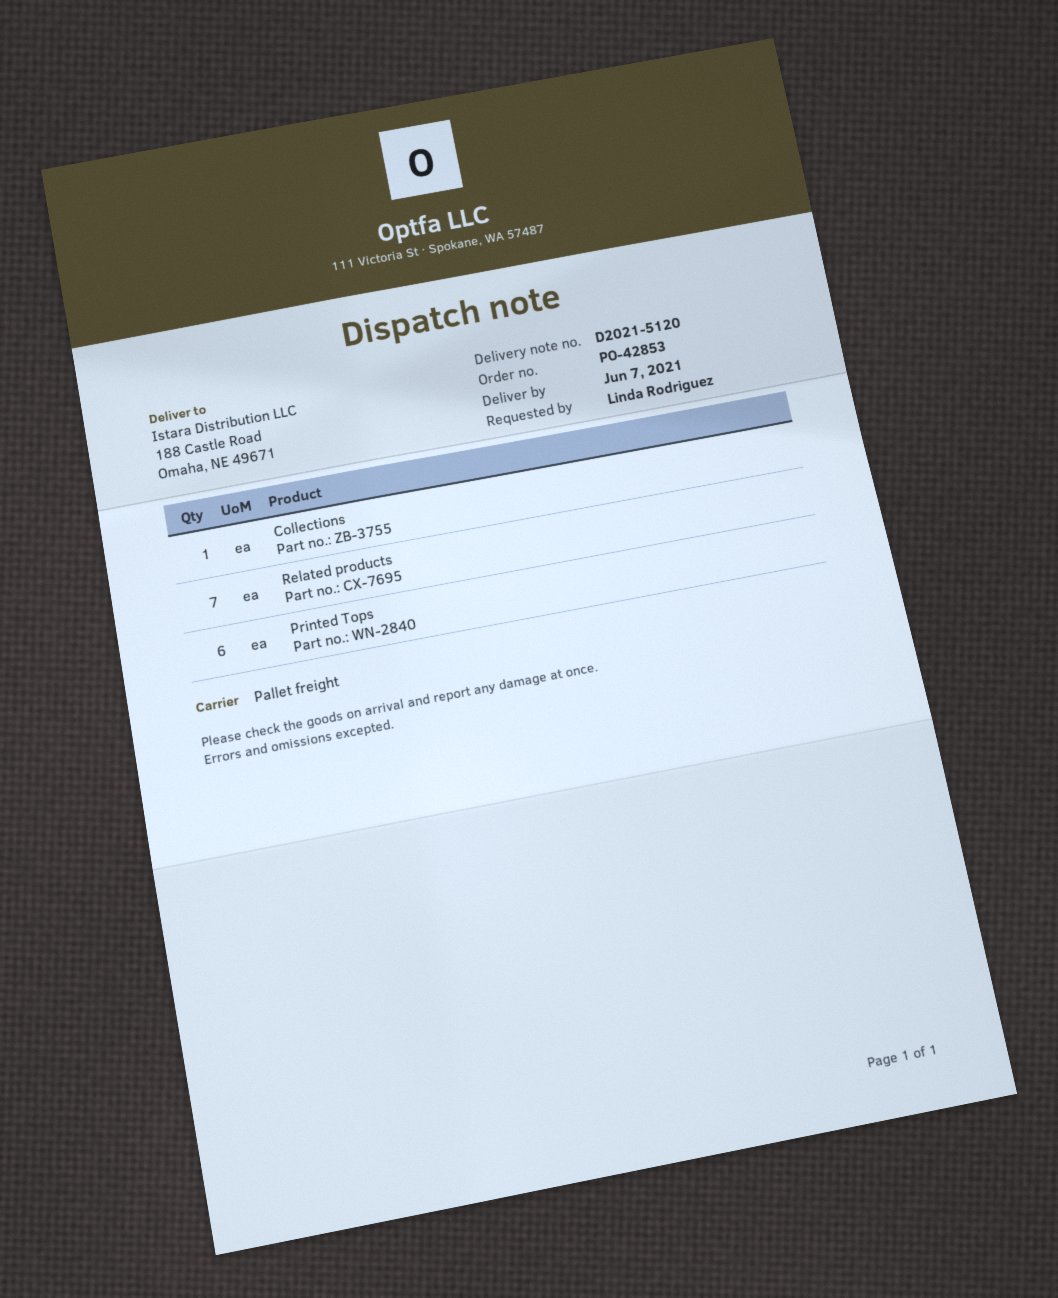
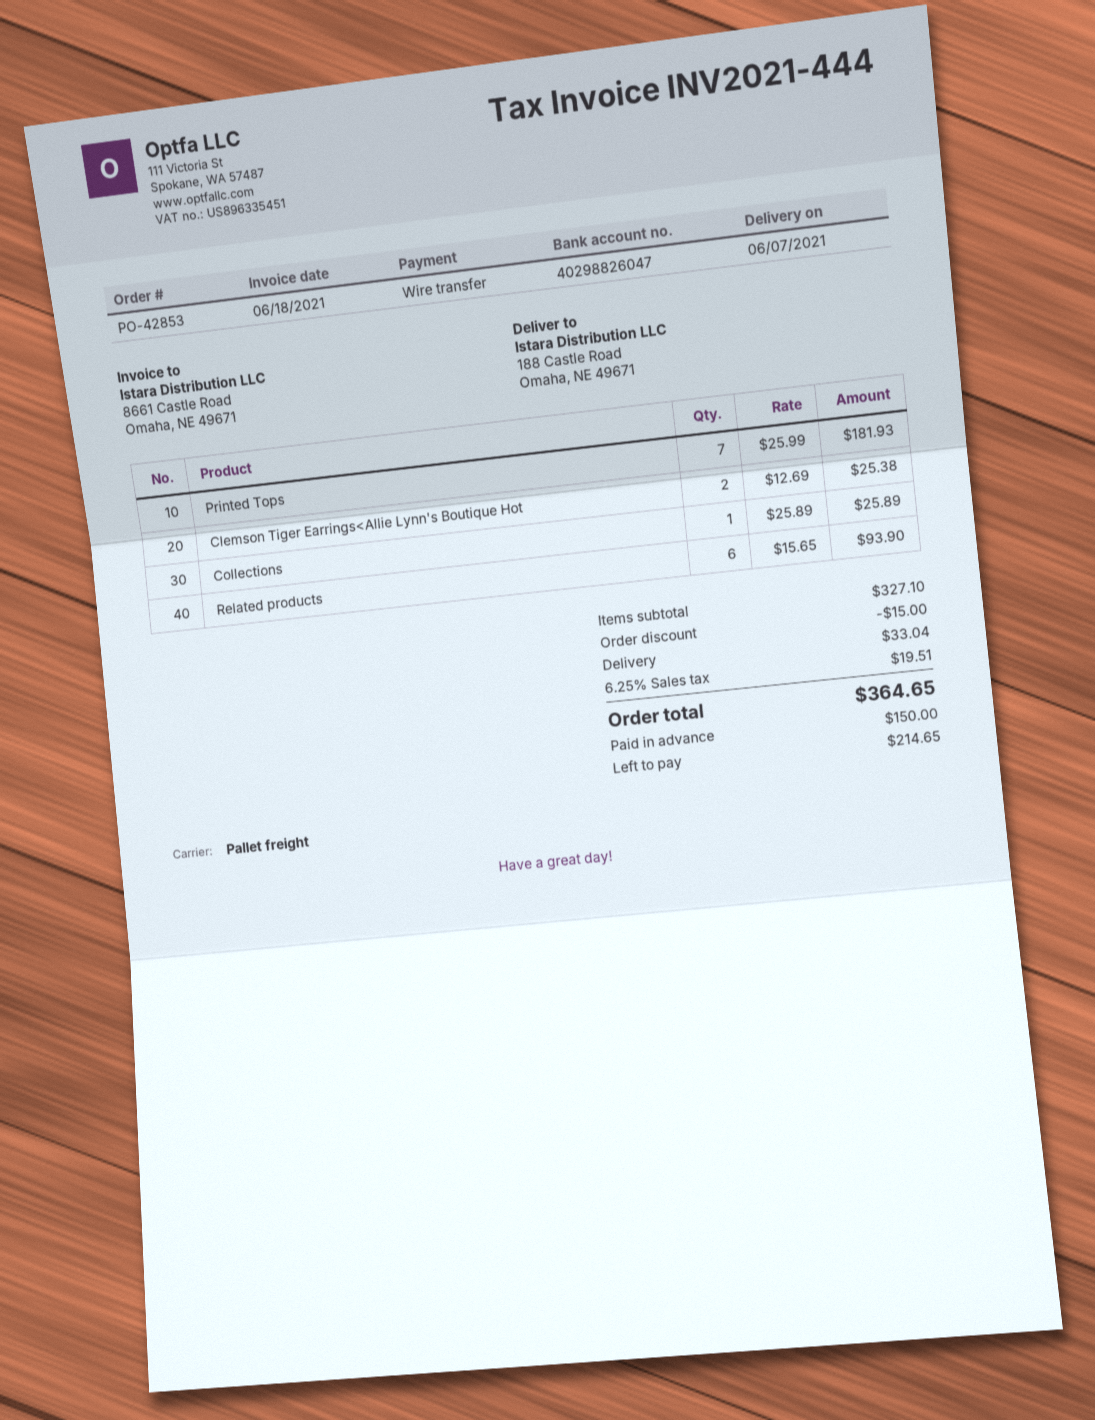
Related products: 7 -> 6
Printed Tops: 6 -> 7
Clemson Tiger Earrings<Allie Lynn's Boutique Hot: none -> 2

